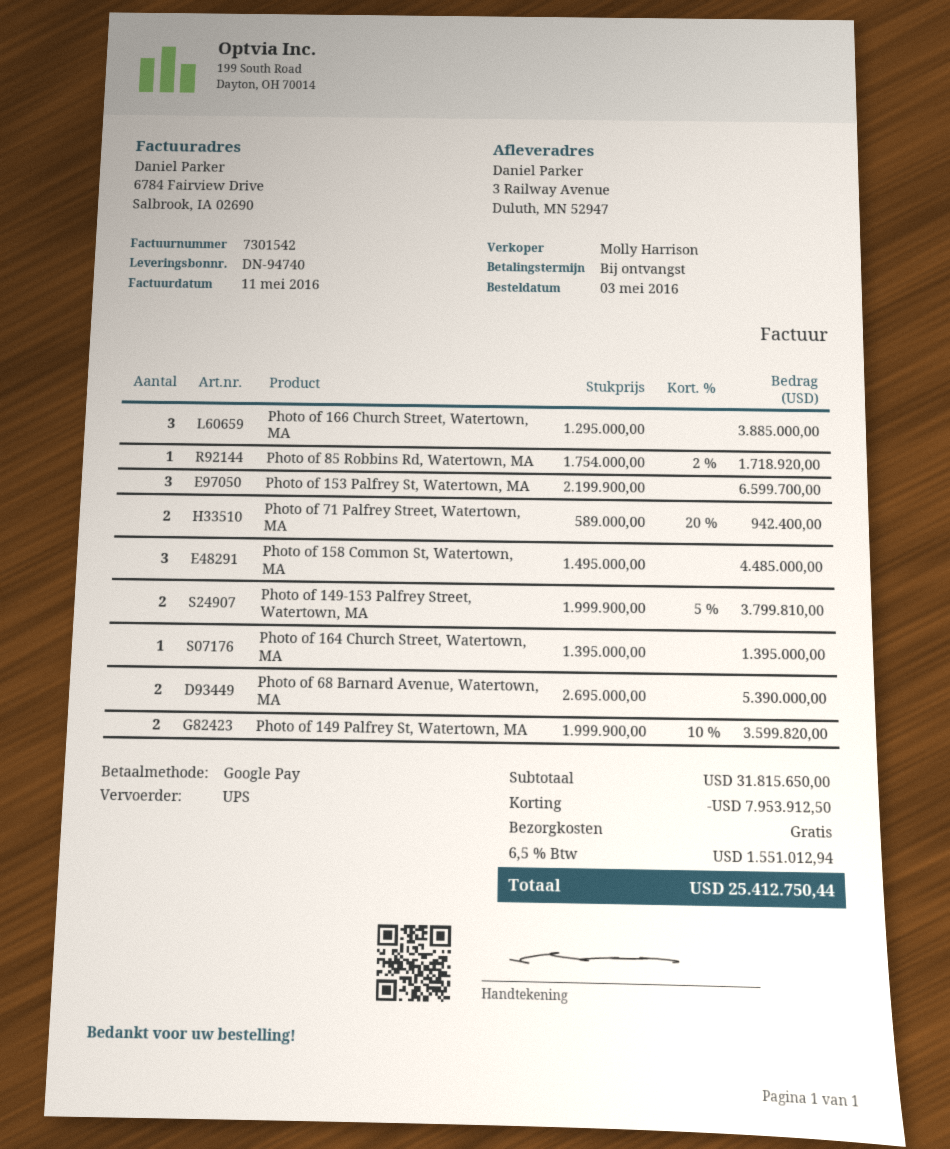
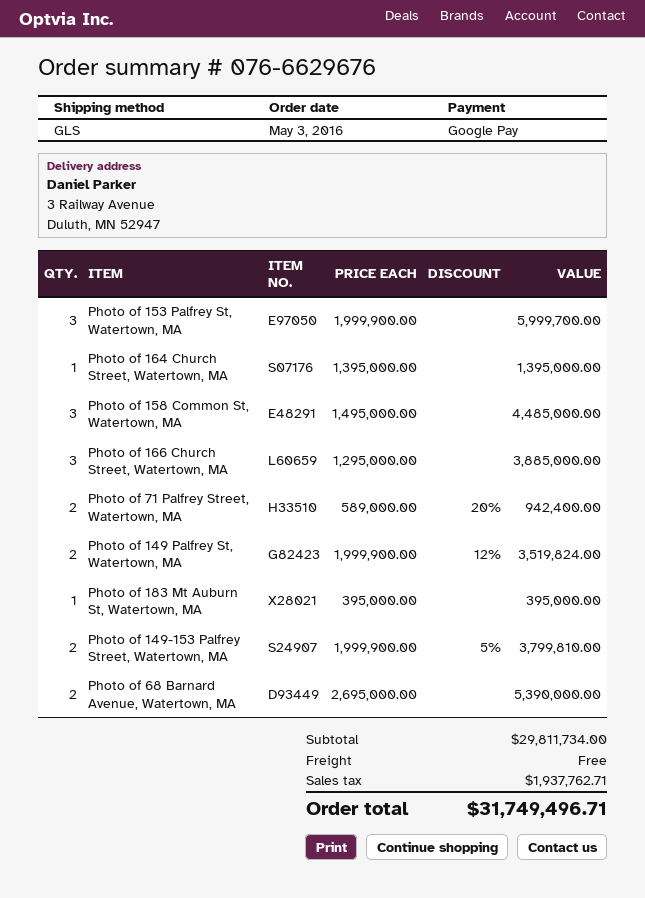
shipping method: UPS -> GLS
Photo of 85 Robbins Rd, Watertown, MA: 1 x 1754000.00 - 2% = 1718920.00 -> none
Photo of 153 Palfrey St, Watertown, MA: 3 x 2199900.00 = 6599700.00 -> 3 x 1999900.00 = 5999700.00
Photo of 149 Palfrey St, Watertown, MA: 2 x 1999900.00 - 10% = 3599820.00 -> 2 x 1999900.00 - 12% = 3519824.00
Photo of 183 Mt Auburn St, Watertown, MA: none -> 1 x 395000.00 = 395000.00
subtotal: 31815650.00 -> 29811734.00
discount: 7953912.50 -> none
tax: 1551012.94 -> 1937762.71
total: 25412750.44 -> 31749496.71

